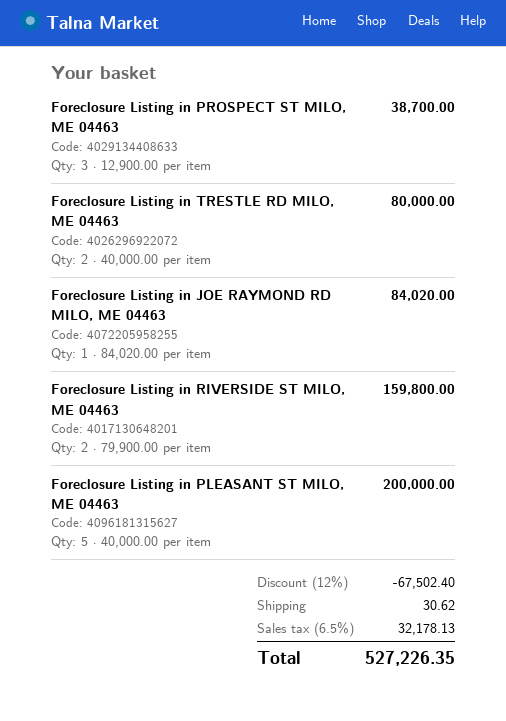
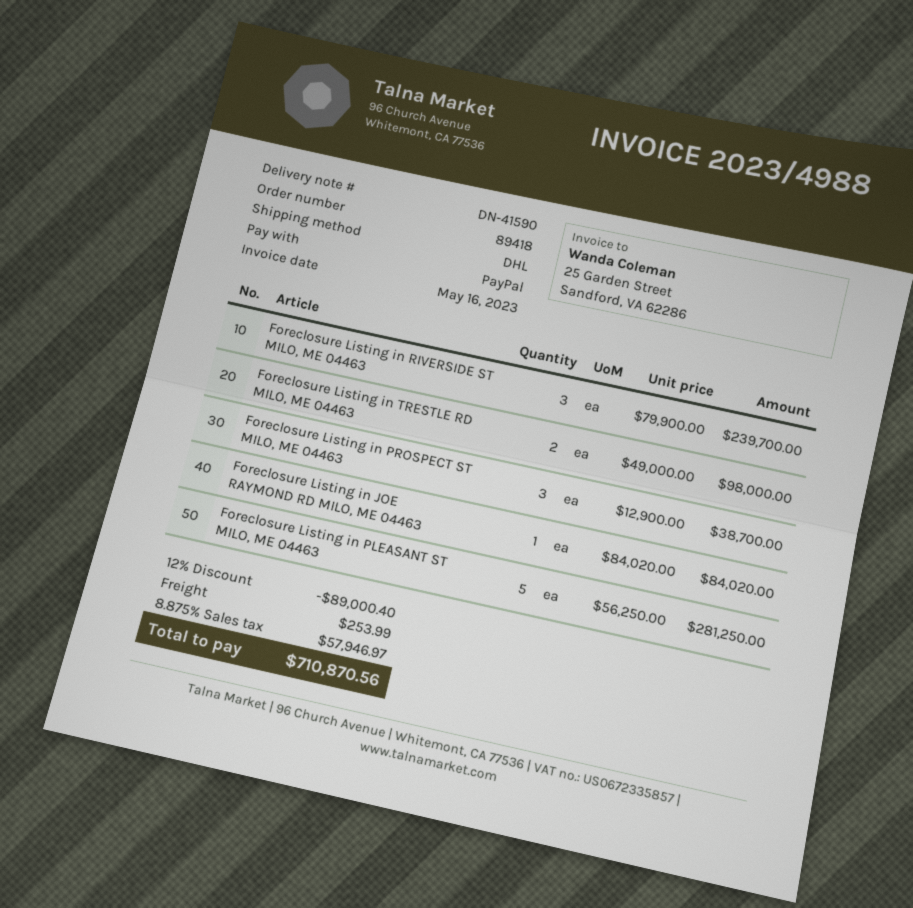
Foreclosure Listing in TRESTLE RD MILO, ME 04463: 2 x 40000.00 = 80000.00 -> 2 x 49000.00 = 98000.00
Foreclosure Listing in RIVERSIDE ST MILO, ME 04463: 2 x 79900.00 = 159800.00 -> 3 x 79900.00 = 239700.00
Foreclosure Listing in PLEASANT ST MILO, ME 04463: 5 x 40000.00 = 200000.00 -> 5 x 56250.00 = 281250.00
discount: 12% = 67502.40 -> 12% = 89000.40
shipping: 30.62 -> 253.99
tax: 6.5% = 32178.13 -> 8.875% = 57946.97
total: 527226.35 -> 710870.56

